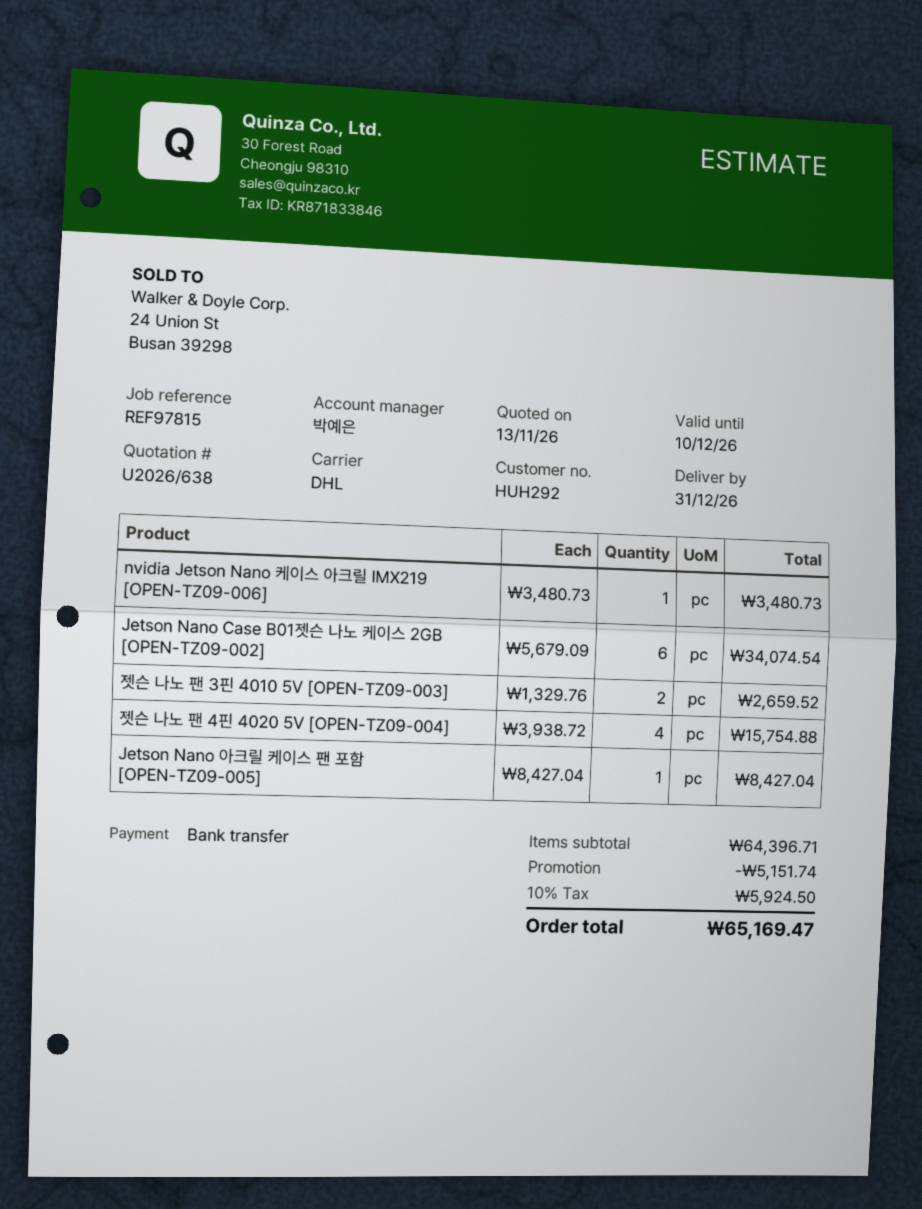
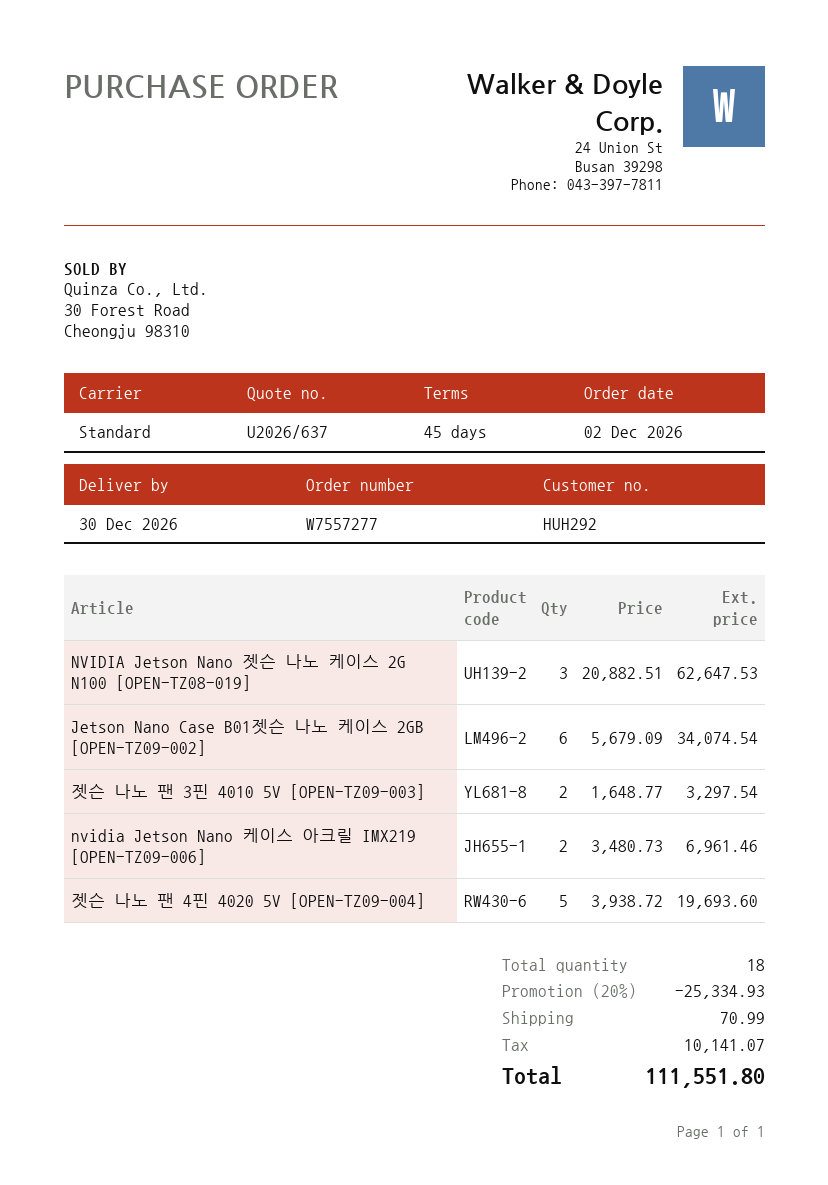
quote number: U2026/638 -> U2026/637
delivery date: 2026-12-31 -> 2026-12-30
shipping method: DHL -> standard
nvidia Jetson Nano 케이스 아크릴 IMX219 [OPEN-TZ09-006]: 1 x 3480.73 = 3480.73 -> 2 x 3480.73 = 6961.46
젯슨 나노 팬 3핀 4010 5V [OPEN-TZ09-003]: 2 x 1329.76 = 2659.52 -> 2 x 1648.77 = 3297.54
젯슨 나노 팬 4핀 4020 5V [OPEN-TZ09-004]: 4 x 3938.72 = 15754.88 -> 5 x 3938.72 = 19693.60
Jetson Nano 아크릴 케이스 팬 포함 [OPEN-TZ09-005]: 1 x 8427.04 = 8427.04 -> none
NVIDIA Jetson Nano 젯슨 나노 케이스 2G N100 [OPEN-TZ08-019]: none -> 3 x 20882.51 = 62647.53
discount: 5151.74 -> 25334.93
shipping: none -> 70.99
tax: 5924.50 -> 10141.07
total: 65169.47 -> 111551.80

